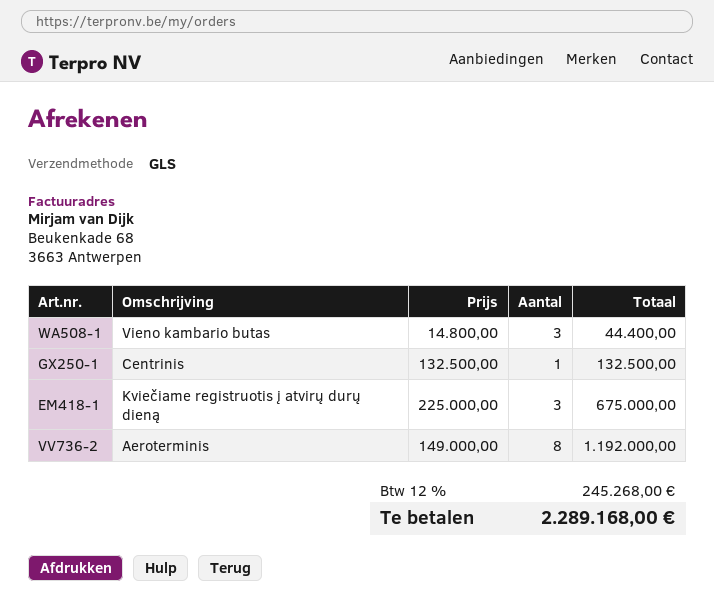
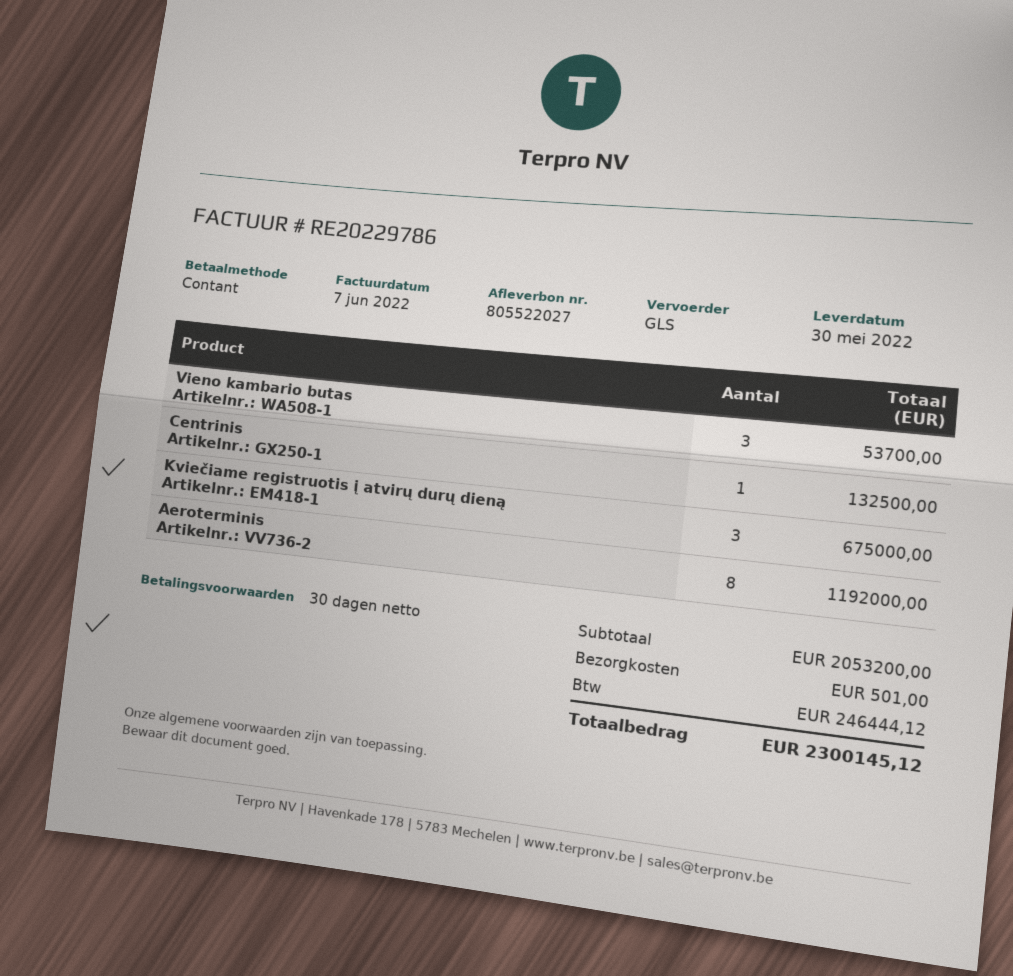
Vieno kambario butas: 3 for 44400.00 -> 3 for 53700.00
shipping: none -> 501.00
tax: 245268.00 -> 246444.12
total: 2289168.00 -> 2300145.12

